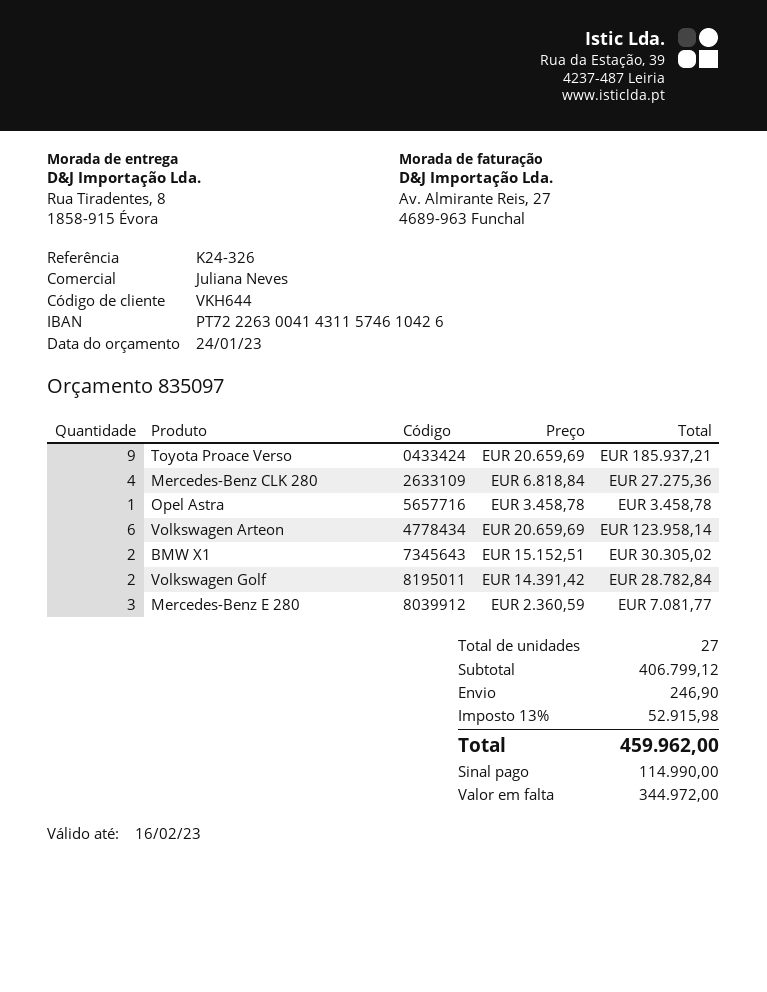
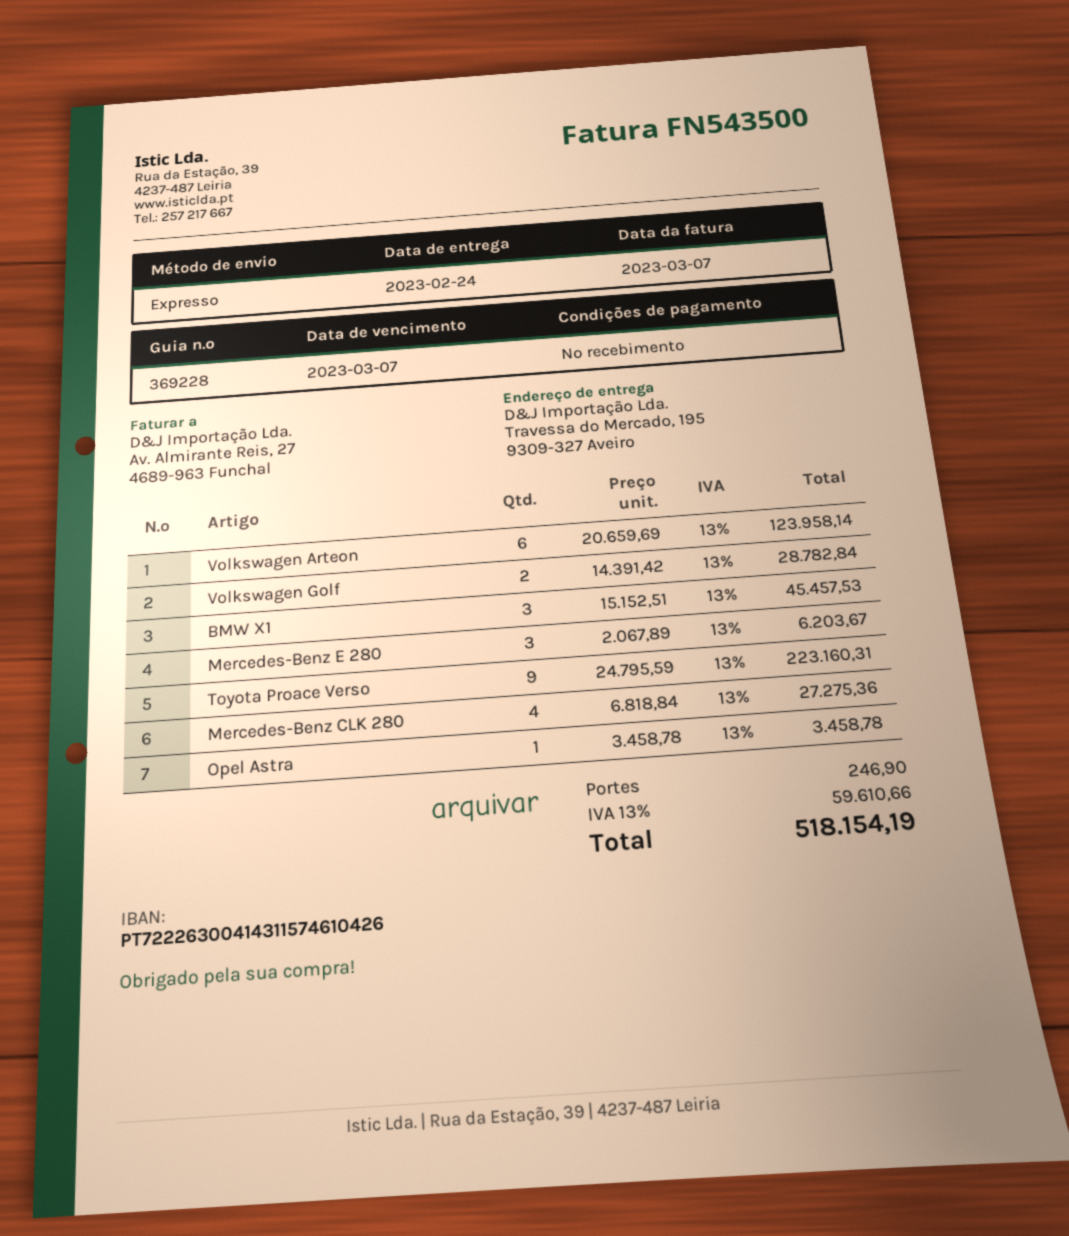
ship to: Rua Tiradentes, 8, 1858-915 Évora -> Travessa do Mercado, 195, 9309-327 Aveiro
Toyota Proace Verso: 9 x 20659.69 = 185937.21 -> 9 x 24795.59 = 223160.31
BMW X1: 2 x 15152.51 = 30305.02 -> 3 x 15152.51 = 45457.53
Mercedes-Benz E 280: 3 x 2360.59 = 7081.77 -> 3 x 2067.89 = 6203.67
tax: 13% = 52915.98 -> 13% = 59610.66
total: 459962.00 -> 518154.19

